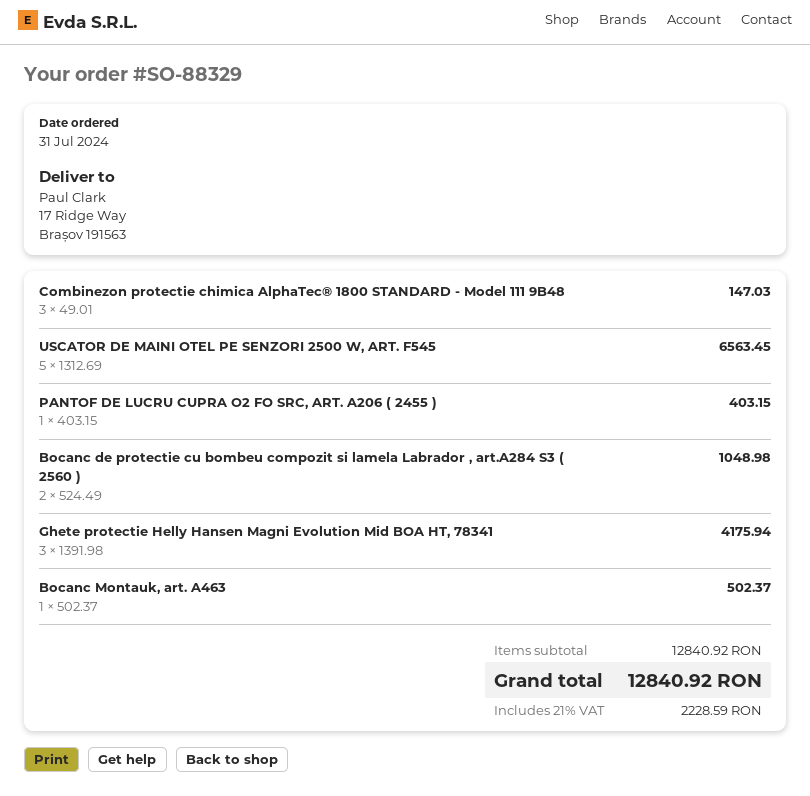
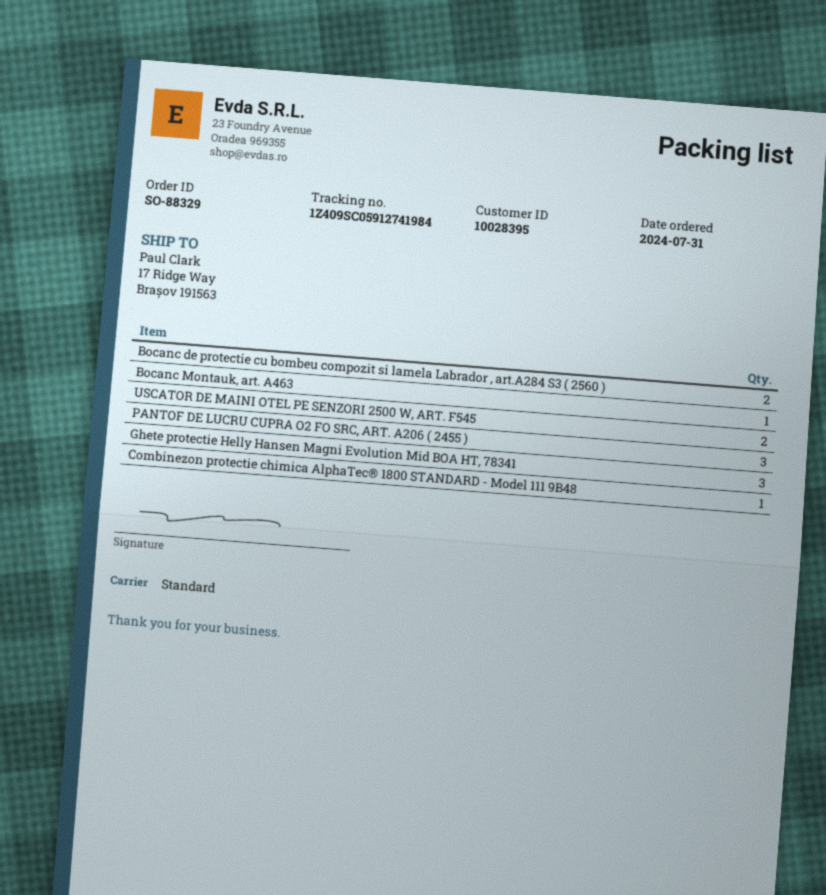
Combinezon protectie chimica AlphaTec® 1800 STANDARD - Model 111 9B48: 3 -> 1
USCATOR DE MAINI OTEL PE SENZORI 2500 W, ART. F545: 5 -> 2
PANTOF DE LUCRU CUPRA O2 FO SRC, ART. A206 ( 2455 ): 1 -> 3

